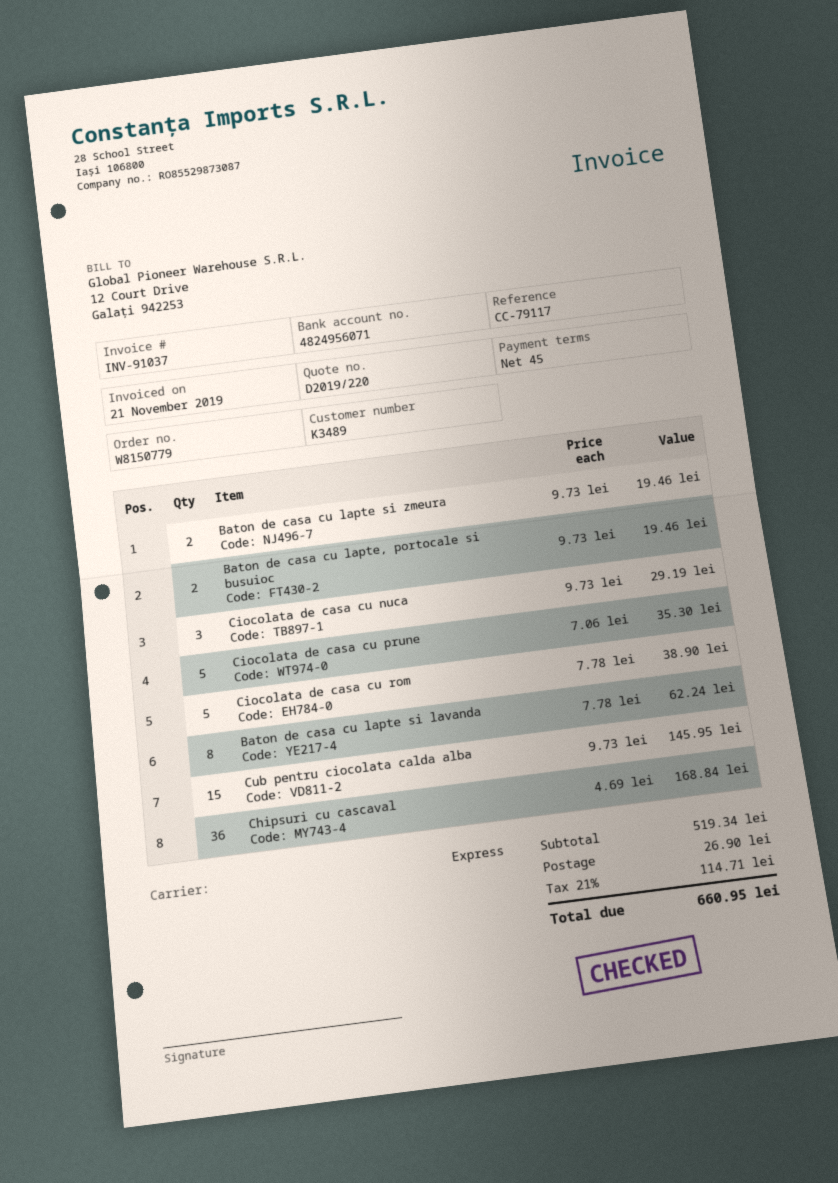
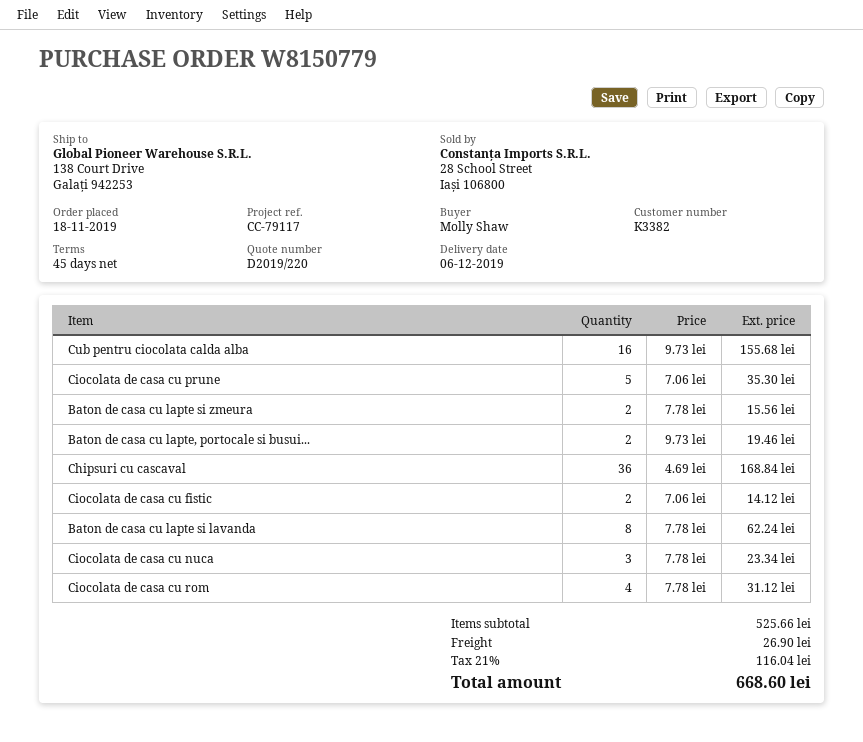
customer number: K3489 -> K3382
Baton de casa cu lapte si zmeura: 2 x 9.73 = 19.46 -> 2 x 7.78 = 15.56
Ciocolata de casa cu nuca: 3 x 9.73 = 29.19 -> 3 x 7.78 = 23.34
Ciocolata de casa cu rom: 5 x 7.78 = 38.90 -> 4 x 7.78 = 31.12
Cub pentru ciocolata calda alba: 15 x 9.73 = 145.95 -> 16 x 9.73 = 155.68
Ciocolata de casa cu fistic: none -> 2 x 7.06 = 14.12
subtotal: 519.34 -> 525.66
tax: 21% = 114.71 -> 21% = 116.04
total: 660.95 -> 668.60

